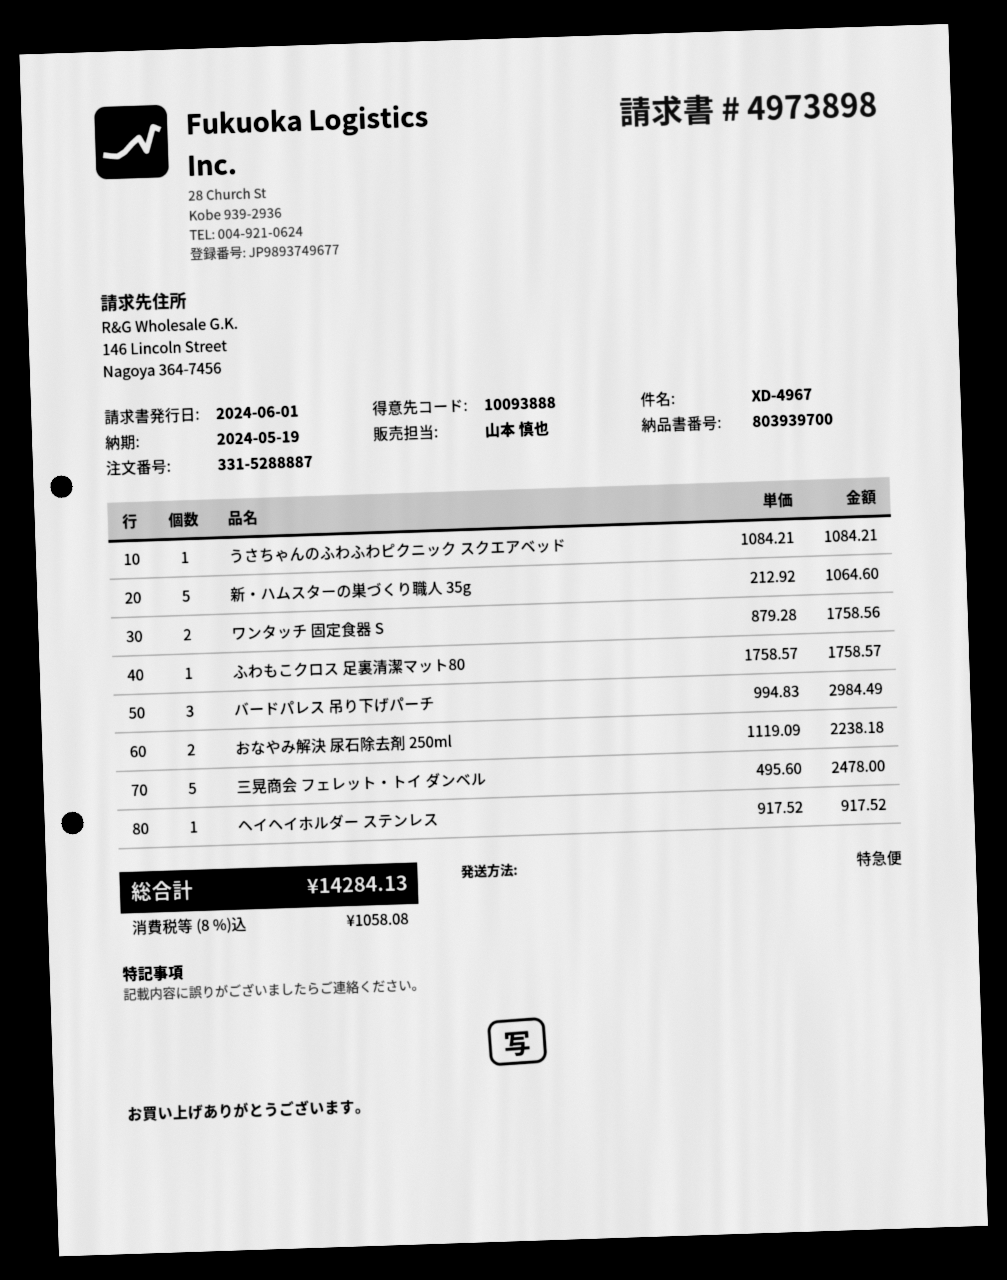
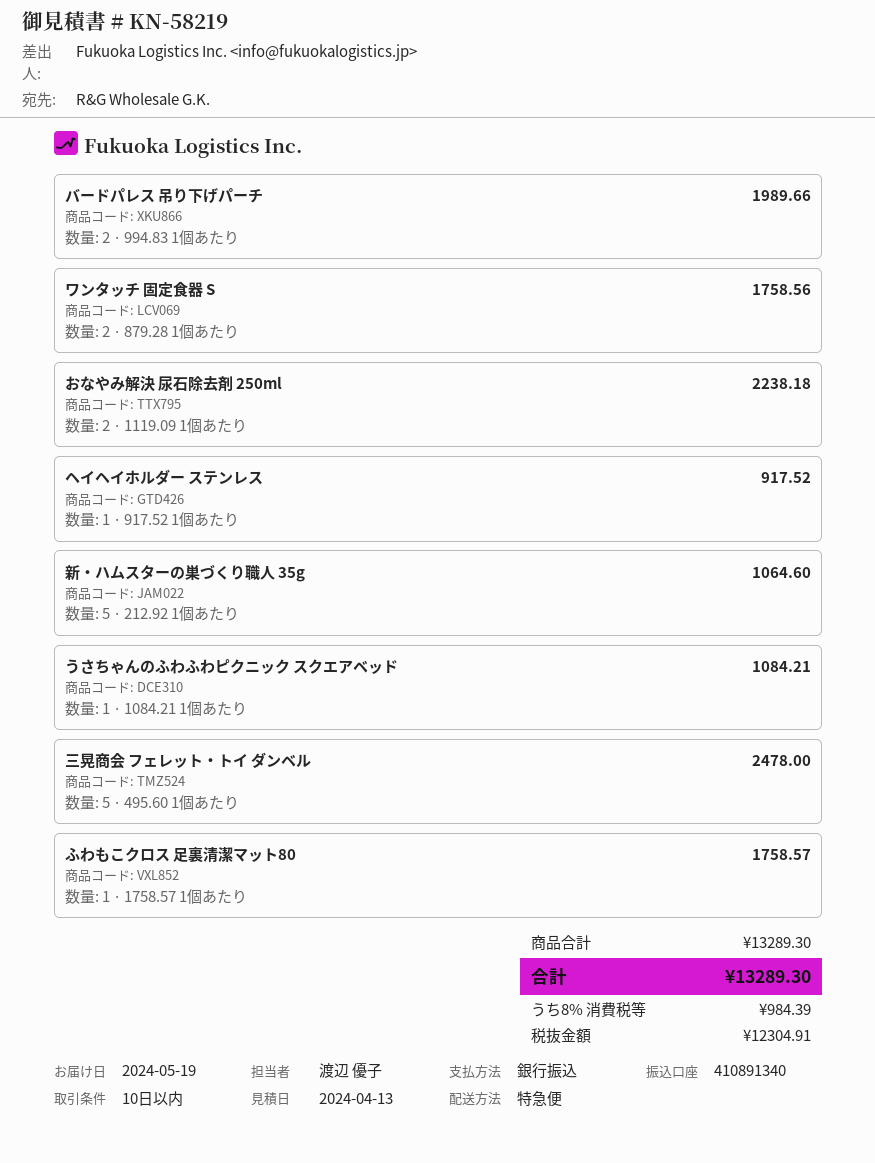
sales rep: 山本 慎也 -> 渡辺 優子
バードパレス 吊り下げパーチ: 3 x 994.83 = 2984.49 -> 2 x 994.83 = 1989.66
tax: 8% = 1058.08 -> 8% = 984.39
total: 14284.13 -> 13289.30

